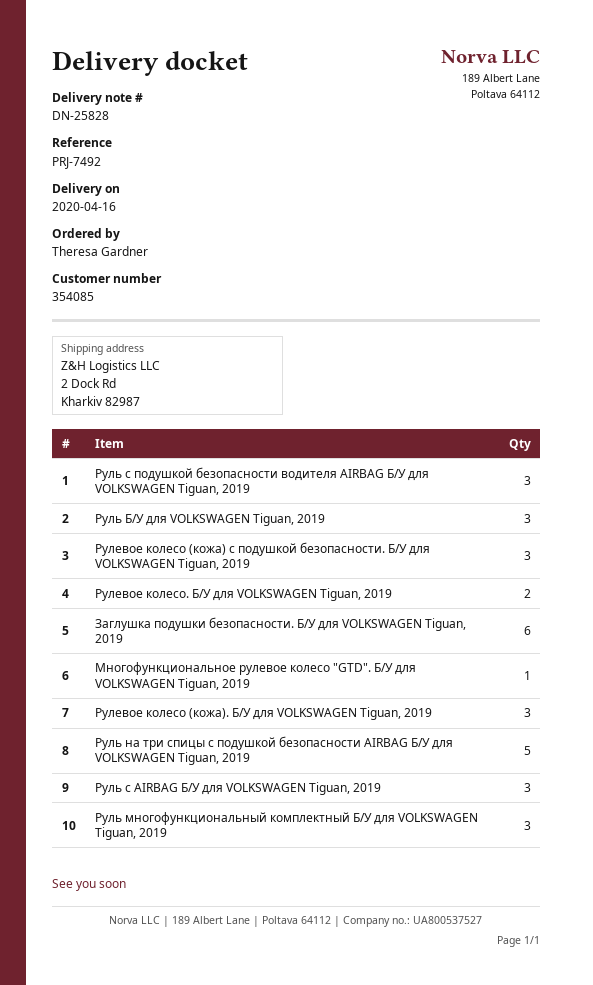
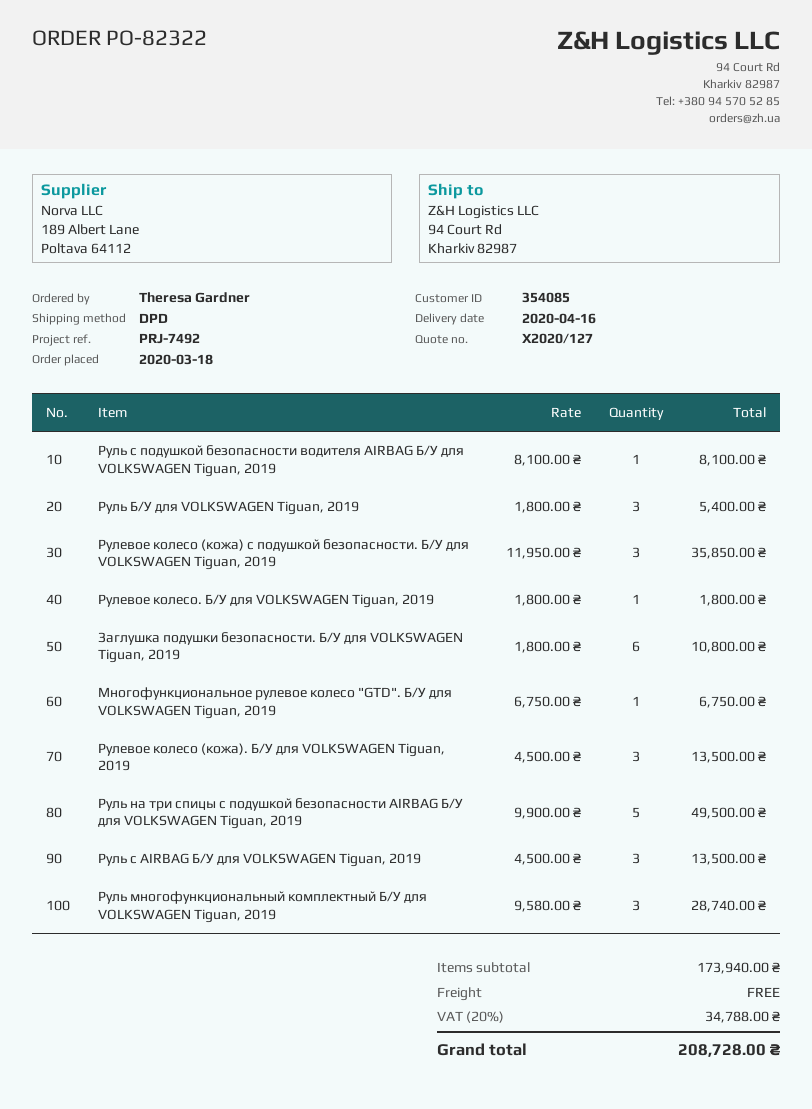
ship to: 2 Dock Rd, Kharkiv 82987 -> 94 Court Rd, Kharkiv 82987
Руль с подушкой безопасности водителя AIRBAG Б/У для VOLKSWAGEN Tiguan, 2019: 3 -> 1
Рулевое колесо. Б/У для VOLKSWAGEN Tiguan, 2019: 2 -> 1

